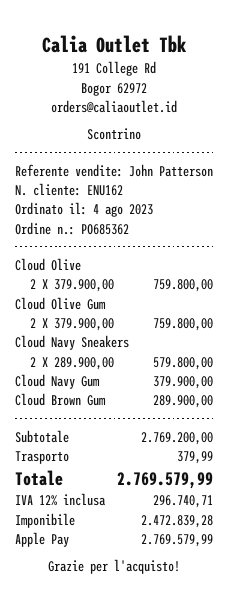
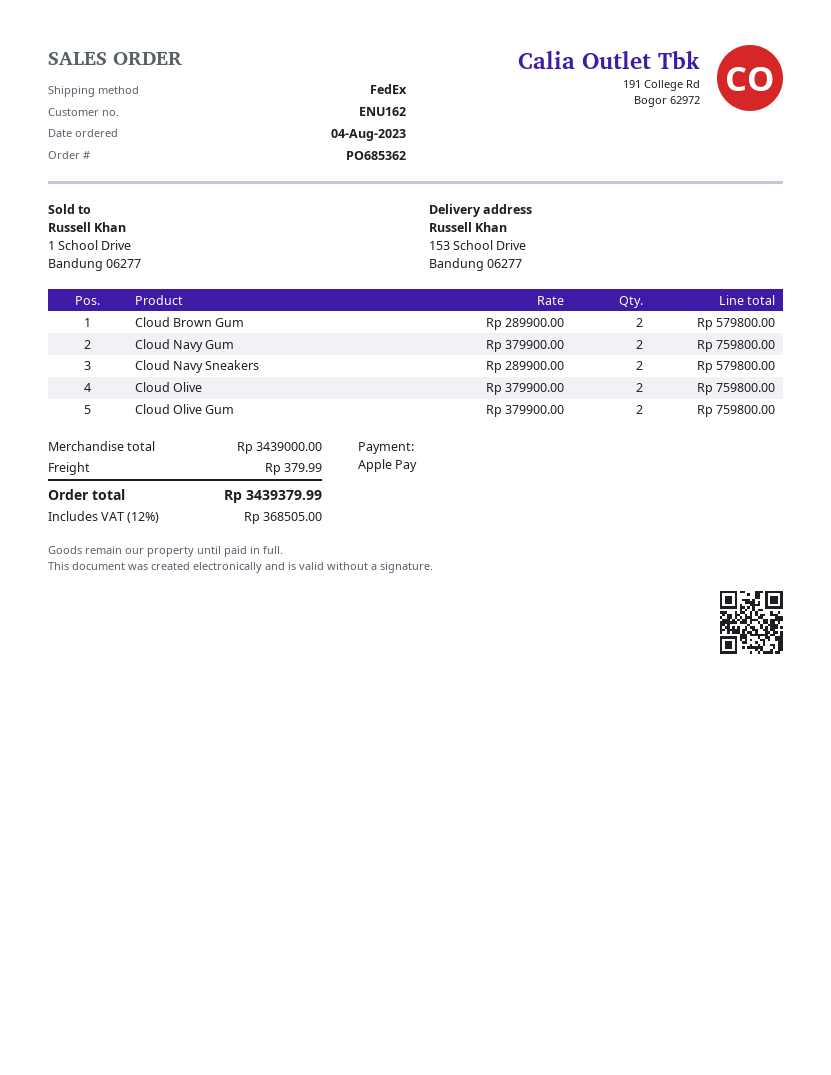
Cloud Navy Gum: 1 x 379900.00 = 379900.00 -> 2 x 379900.00 = 759800.00
Cloud Brown Gum: 1 x 289900.00 = 289900.00 -> 2 x 289900.00 = 579800.00
subtotal: 2769200.00 -> 3439000.00
tax: 12% = 296740.71 -> 12% = 368505.00
total: 2769579.99 -> 3439379.99

